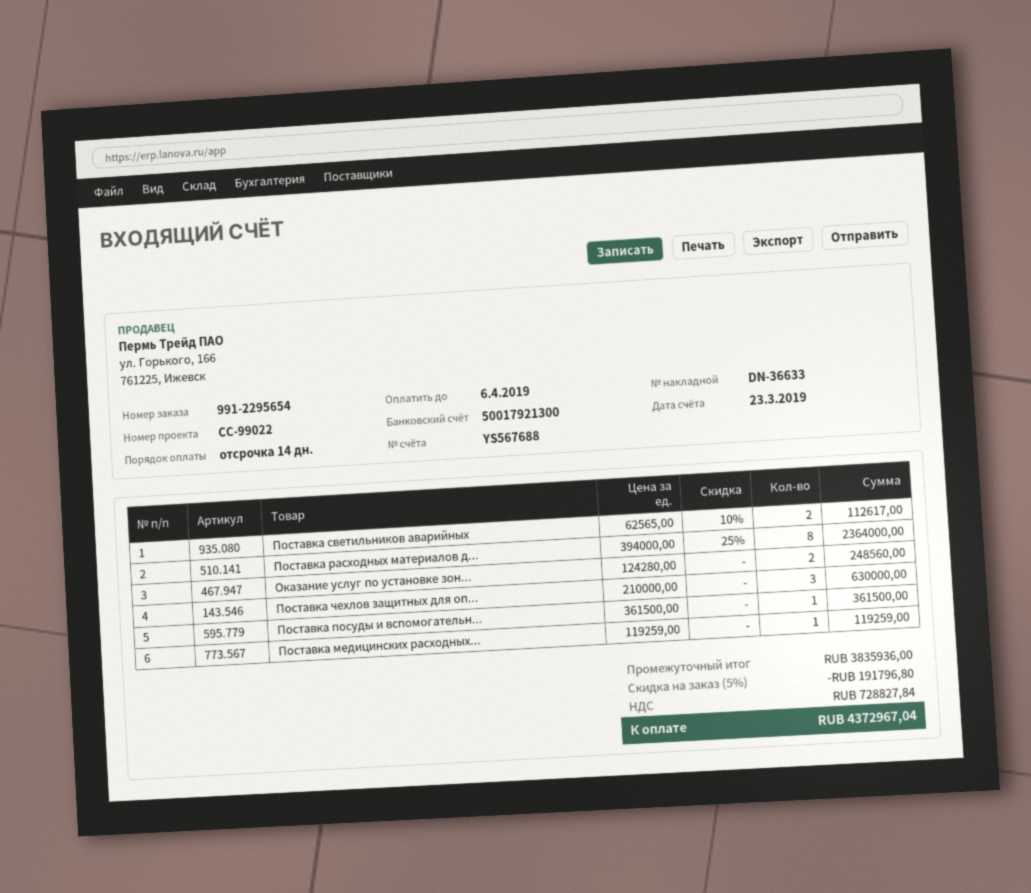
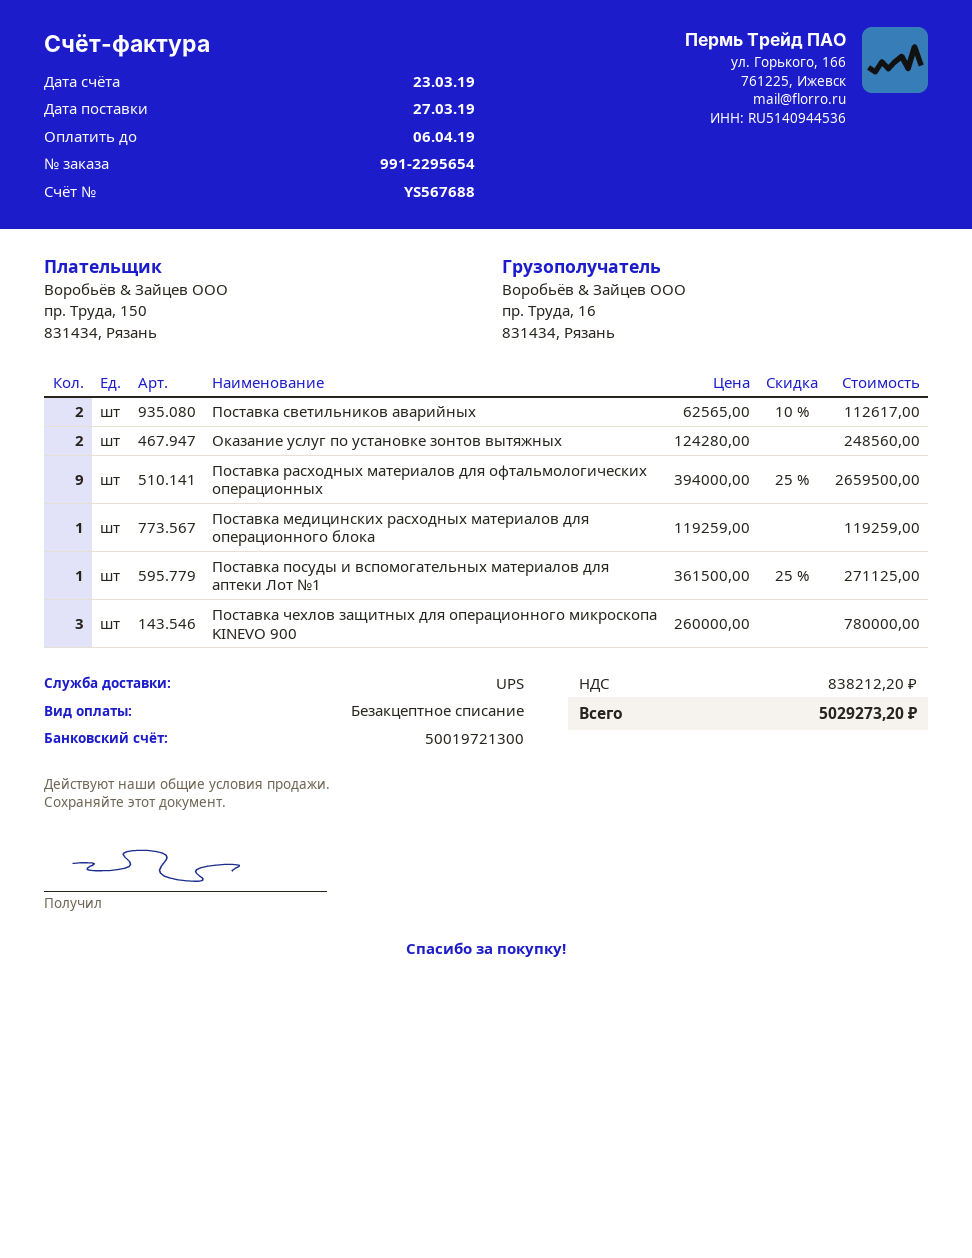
bank account: 50017921300 -> 50019721300
Поставка расходных материалов д...: 8 x 394000.00 - 25% = 2364000.00 -> 9 x 394000.00 - 25% = 2659500.00
Поставка чехлов защитных для оп...: 3 x 210000.00 = 630000.00 -> 3 x 260000.00 = 780000.00
Поставка посуды и вспомогательн...: 1 x 361500.00 = 361500.00 -> 1 x 361500.00 - 25% = 271125.00
discount: 5% = 191796.80 -> none
tax: 728827.84 -> 838212.20
total: 4372967.04 -> 5029273.20

